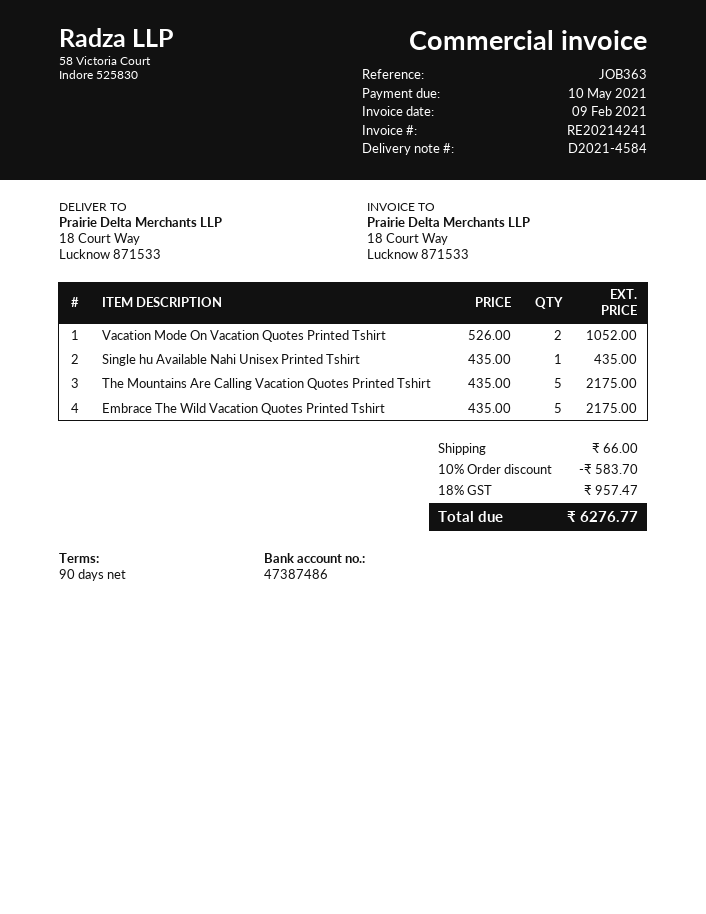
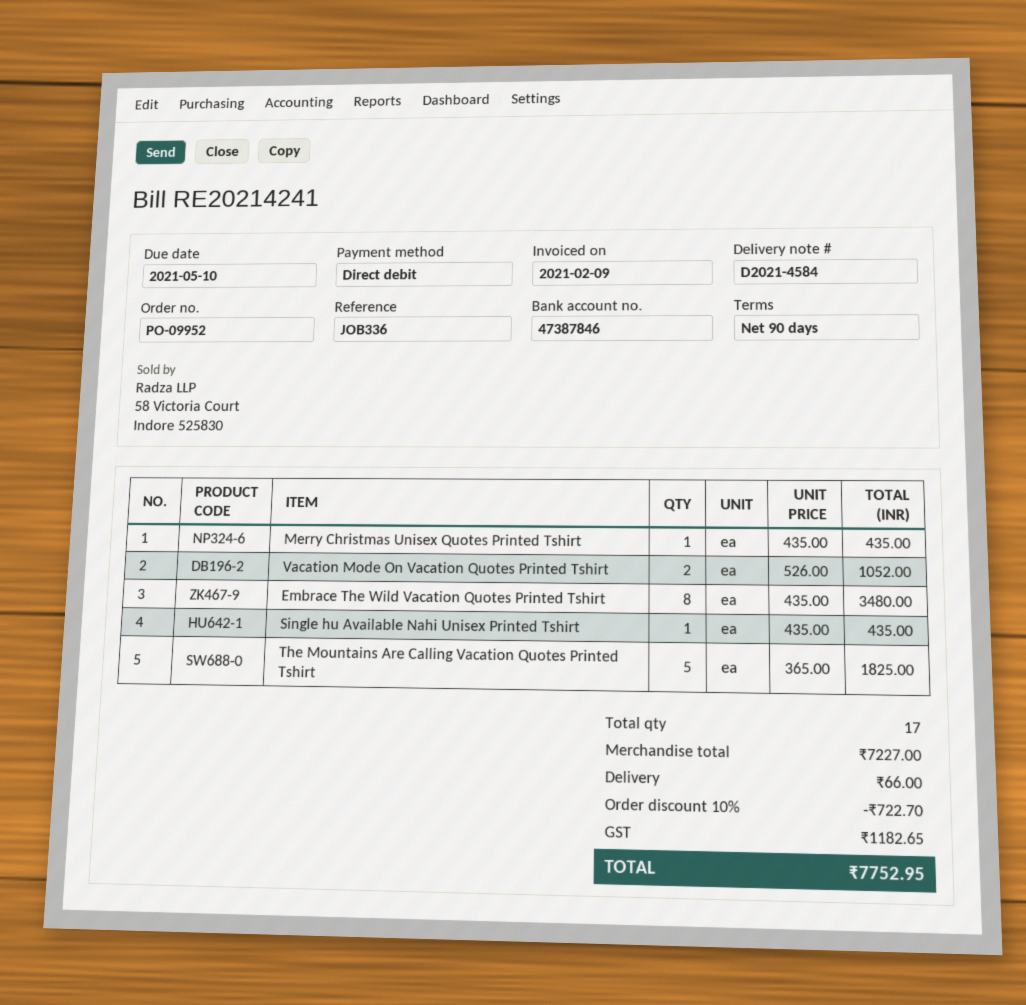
reference: JOB363 -> JOB336
bank account: 47387486 -> 47387846
The Mountains Are Calling Vacation Quotes Printed Tshirt: 5 x 435.00 = 2175.00 -> 5 x 365.00 = 1825.00
Embrace The Wild Vacation Quotes Printed Tshirt: 5 x 435.00 = 2175.00 -> 8 x 435.00 = 3480.00
Merry Christmas Unisex Quotes Printed Tshirt: none -> 1 x 435.00 = 435.00
discount: 10% = 583.70 -> 10% = 722.70
tax: 957.47 -> 1182.65
total: 6276.77 -> 7752.95

